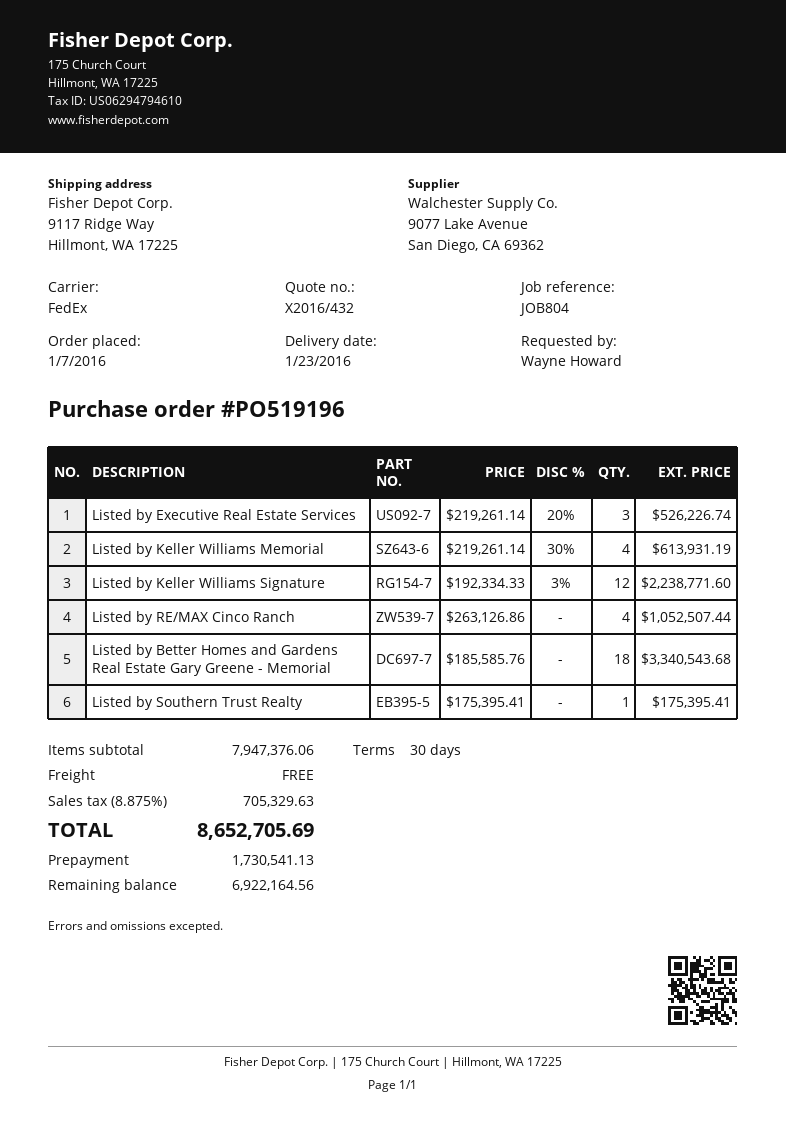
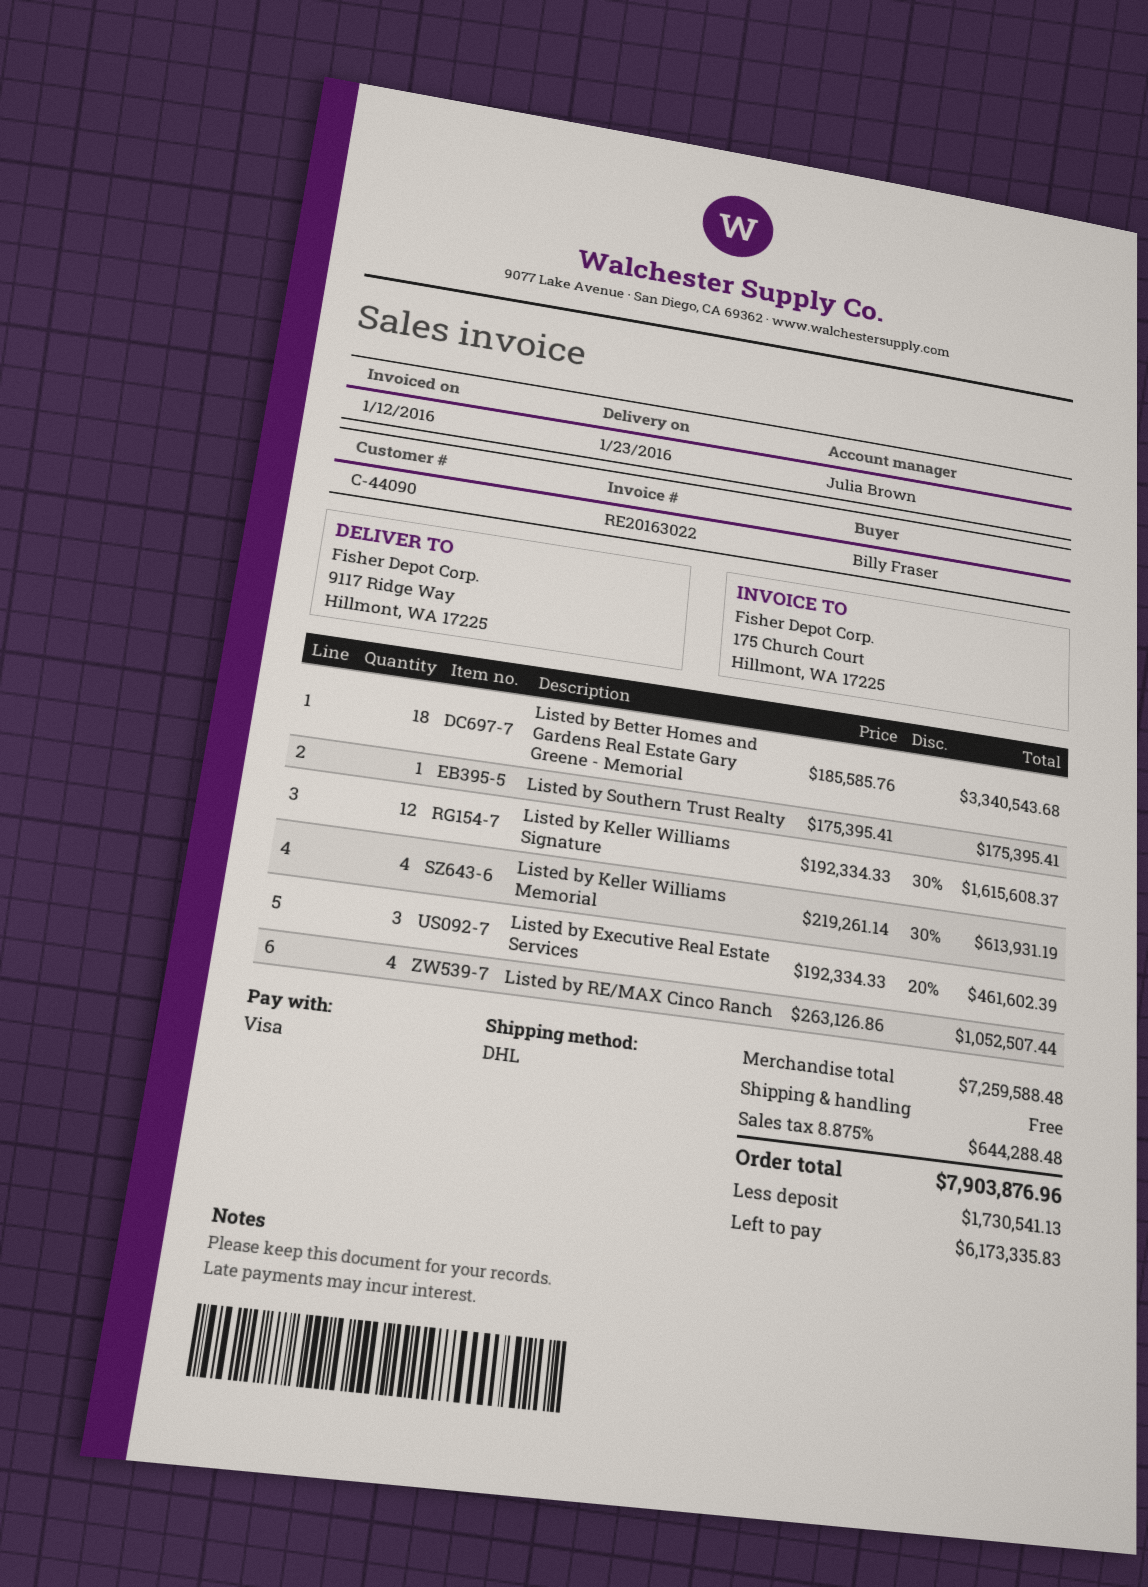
ordered by: Wayne Howard -> Billy Fraser
shipping method: FedEx -> DHL
Listed by Executive Real Estate Services: 3 x 219261.14 - 20% = 526226.74 -> 3 x 192334.33 - 20% = 461602.39
Listed by Keller Williams Signature: 12 x 192334.33 - 3% = 2238771.60 -> 12 x 192334.33 - 30% = 1615608.37
subtotal: 7947376.06 -> 7259588.48
tax: 8.875% = 705329.63 -> 8.875% = 644288.48
total: 8652705.69 -> 7903876.96
balance: 6922164.56 -> 6173335.83

